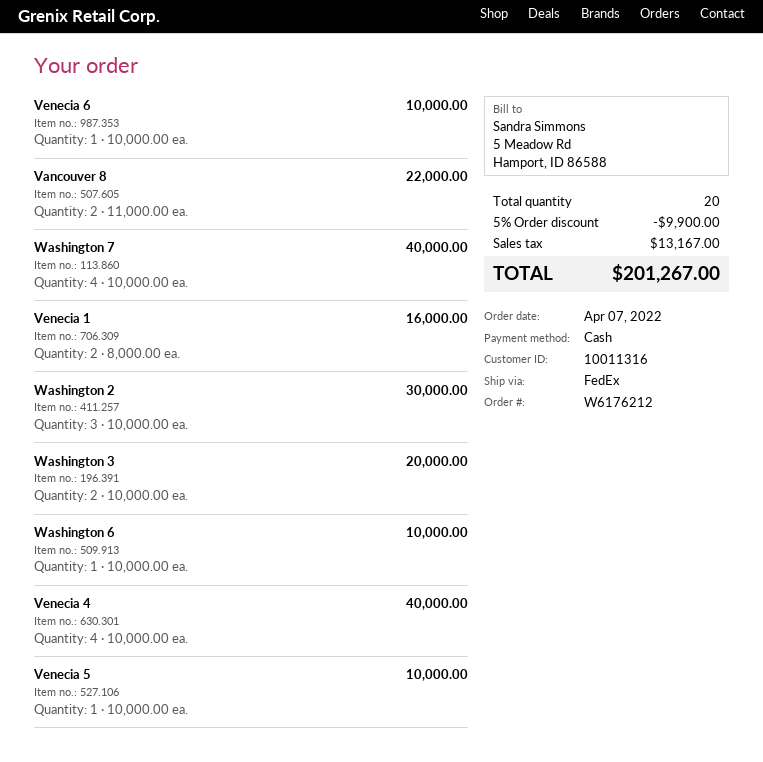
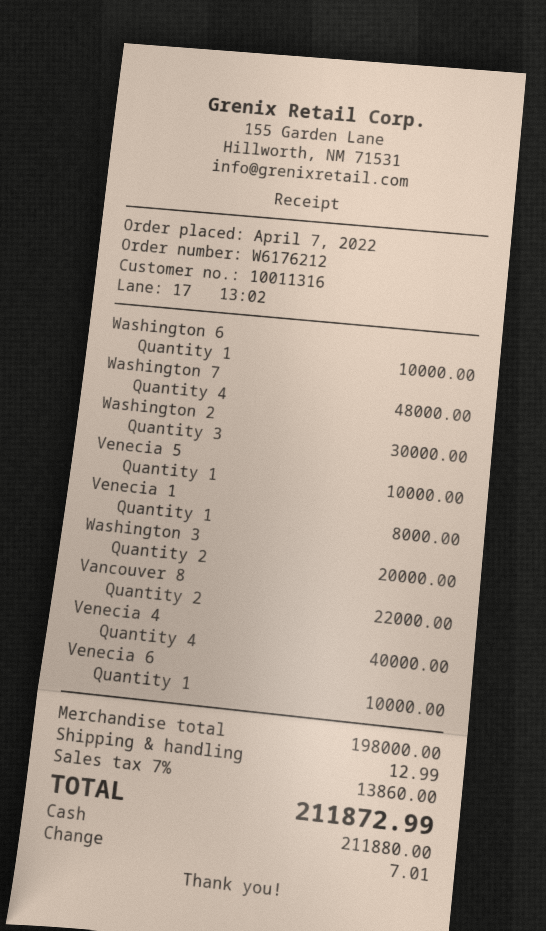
Washington 7: 4 for 40000.00 -> 4 for 48000.00
Venecia 1: 2 for 16000.00 -> 1 for 8000.00
discount: 5% = 9900.00 -> none
shipping: none -> 12.99
tax: 13167.00 -> 13860.00
total: 201267.00 -> 211872.99

